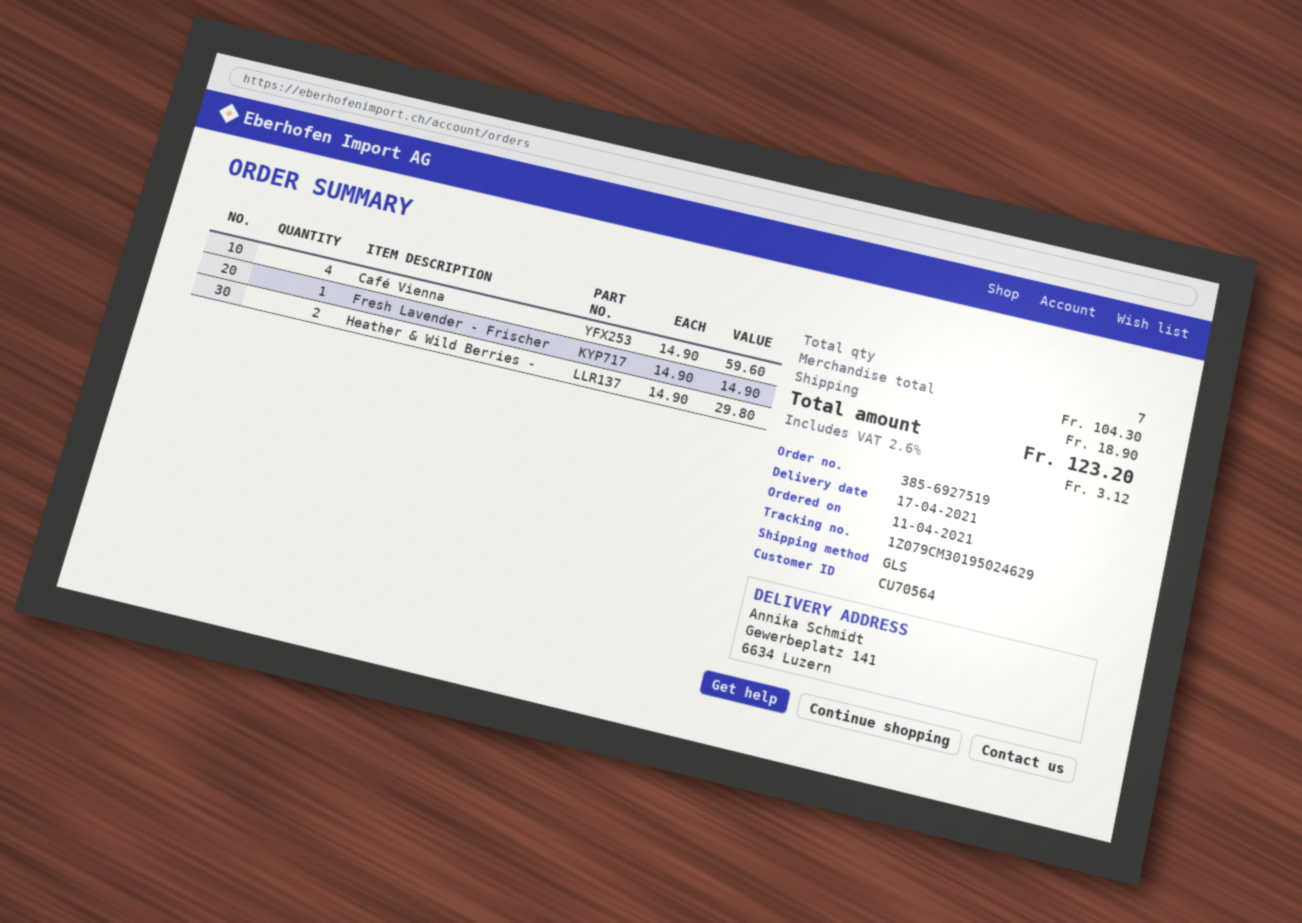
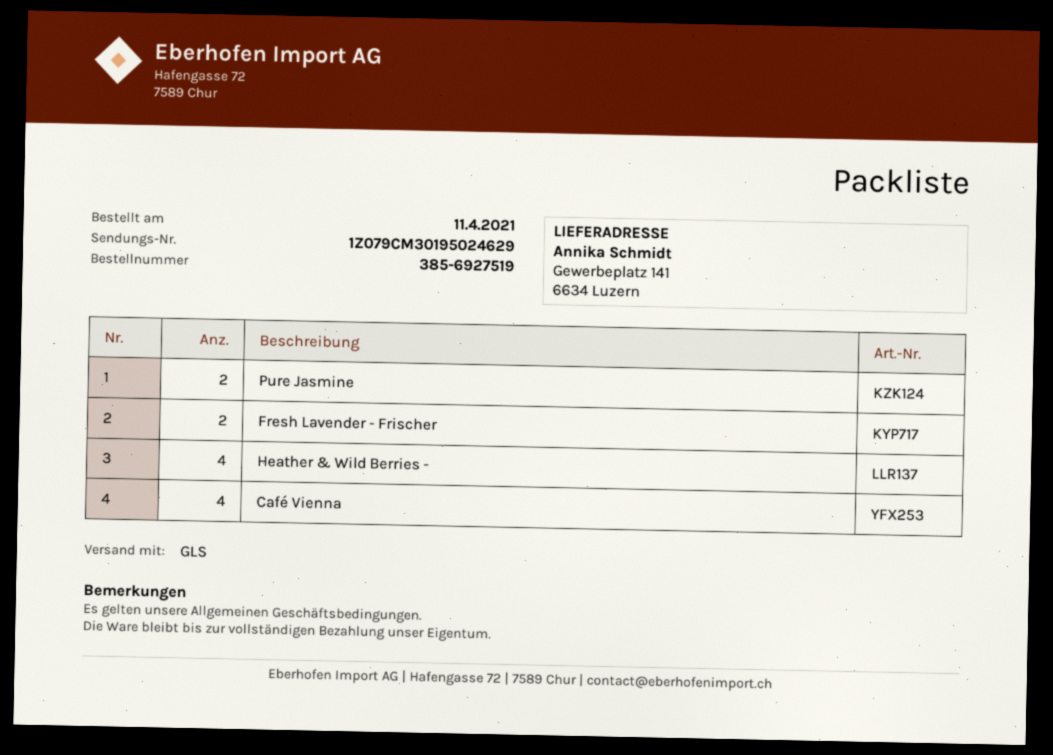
Fresh Lavender - Frischer: 1 -> 2
Heather & Wild Berries -: 2 -> 4
Pure Jasmine: none -> 2

